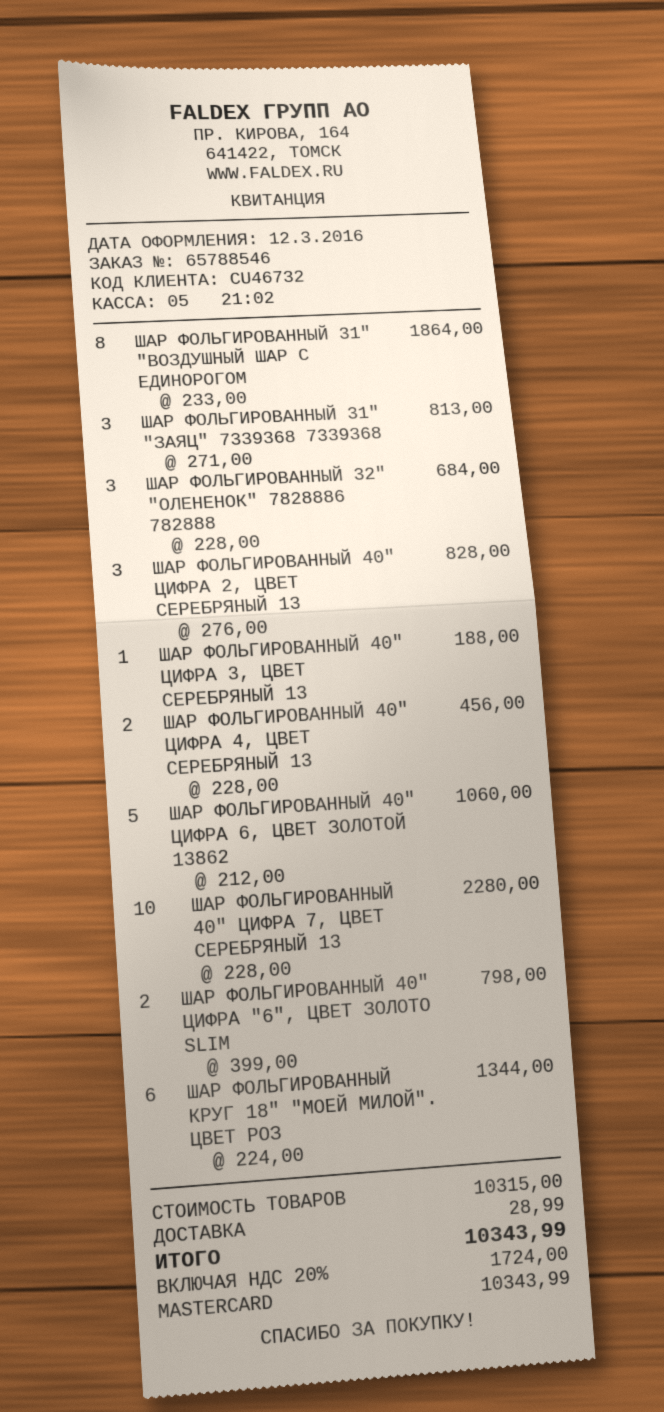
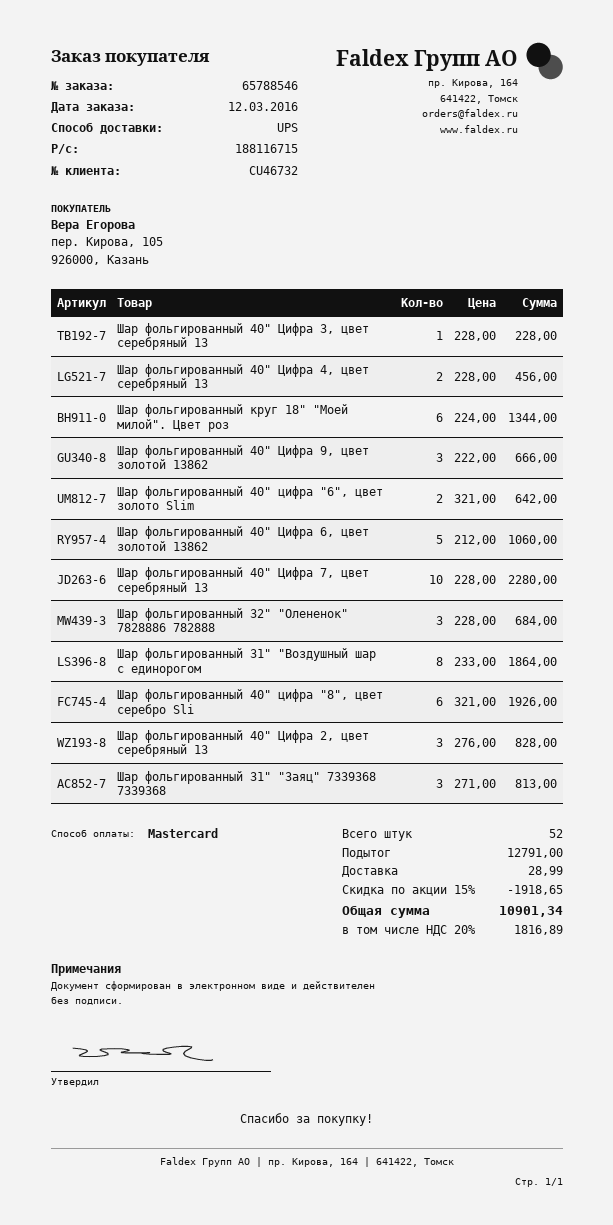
ШАР ФОЛЬГИРОВАННЫЙ 40" ЦИФРА 3, ЦВЕТ СЕРЕБРЯНЫЙ 13: 1 x 188.00 = 188.00 -> 1 x 228.00 = 228.00
ШАР ФОЛЬГИРОВАННЫЙ 40" ЦИФРА "6", ЦВЕТ ЗОЛОТО SLIM: 2 x 399.00 = 798.00 -> 2 x 321.00 = 642.00
Шар фольгированный 40" Цифра 9, цвет золотой 13862: none -> 3 x 222.00 = 666.00
Шар фольгированный 40" цифра "8", цвет серебро Sli: none -> 6 x 321.00 = 1926.00
subtotal: 10315.00 -> 12791.00
discount: none -> 15% = 1918.65
tax: 20% = 1724.00 -> 20% = 1816.89
total: 10343.99 -> 10901.34

